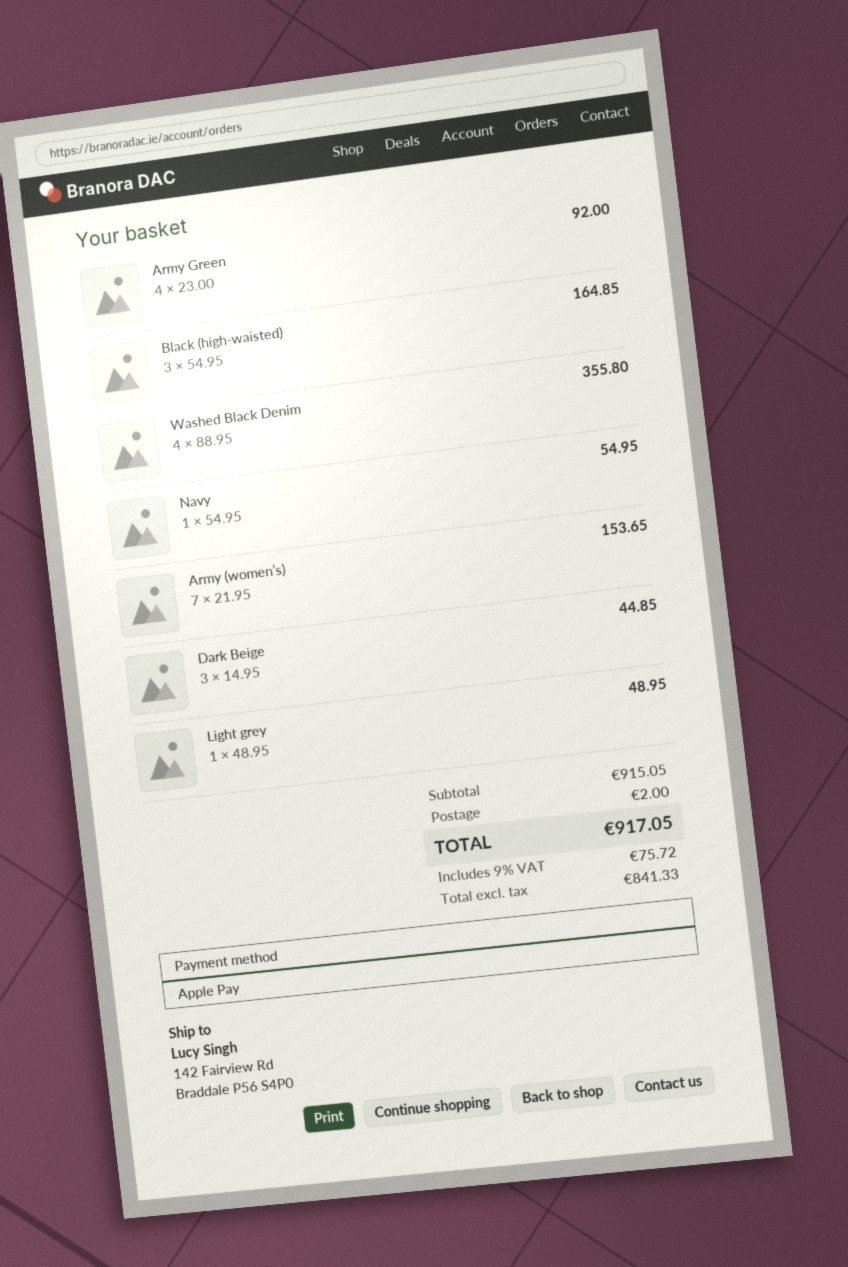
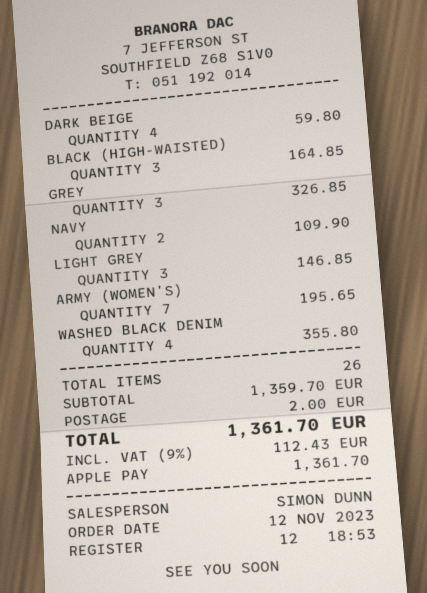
Army Green: 4 for 92.00 -> none
Navy: 1 for 54.95 -> 2 for 109.90
Army (women’s): 7 for 153.65 -> 7 for 195.65
Dark Beige: 3 for 44.85 -> 4 for 59.80
Light grey: 1 for 48.95 -> 3 for 146.85
GREY: none -> 3 for 326.85
subtotal: 915.05 -> 1359.70
tax: 9% = 75.72 -> 9% = 112.43
total: 917.05 -> 1361.70

